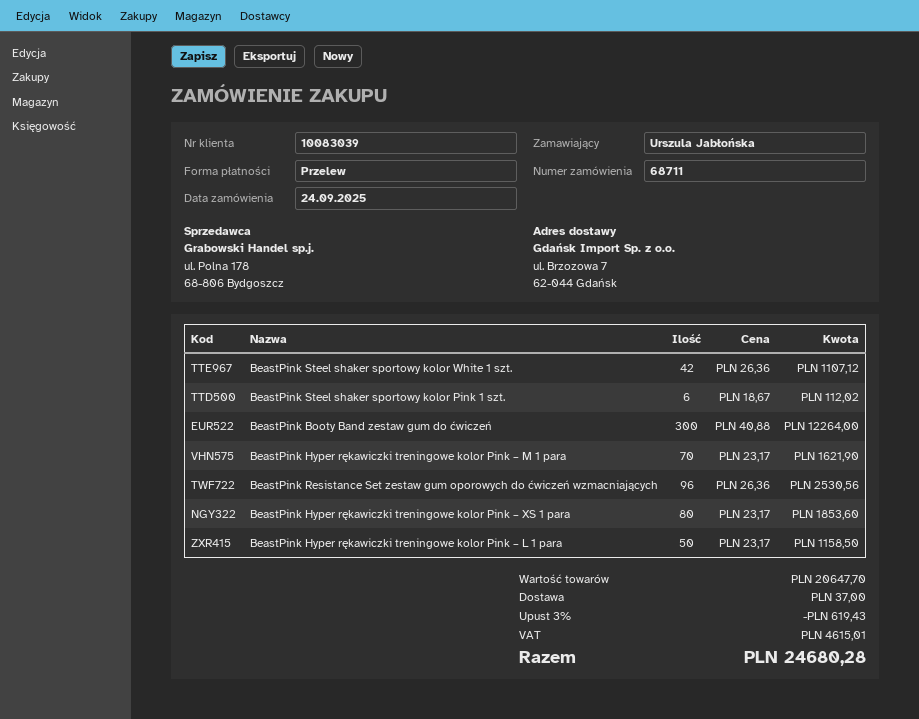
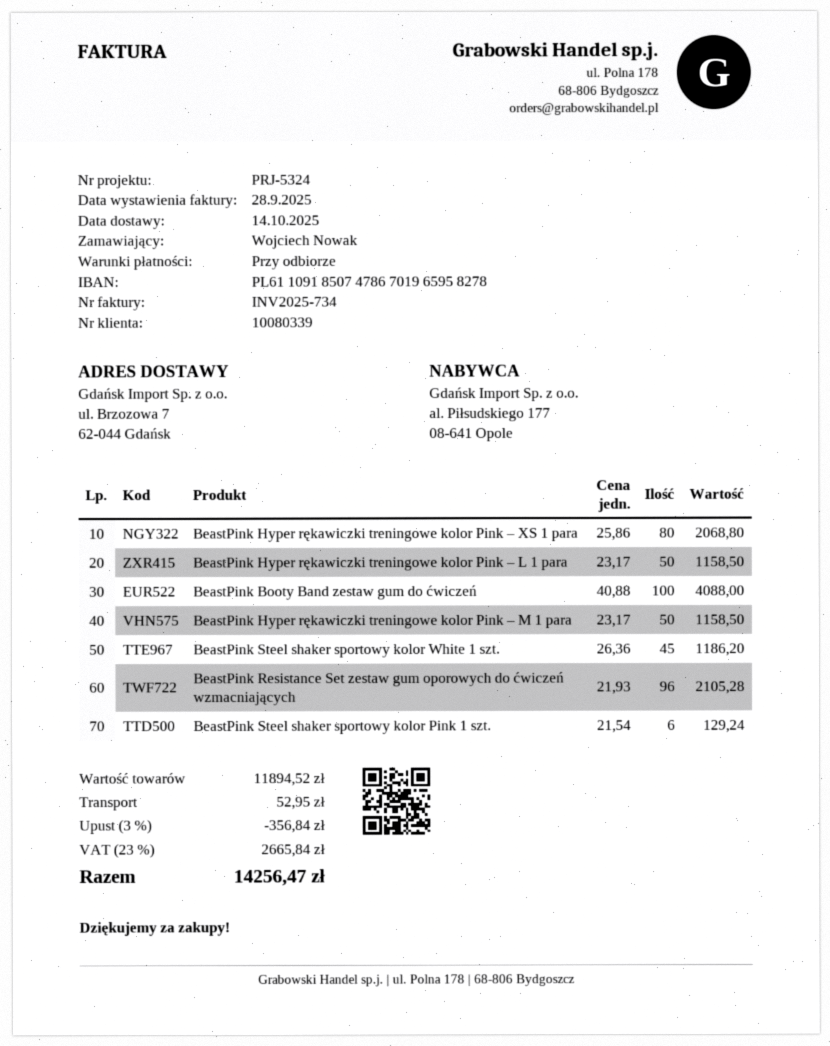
customer number: 10083039 -> 10080339
ordered by: Urszula Jabłońska -> Wojciech Nowak
BeastPink Steel shaker sportowy kolor White 1 szt.: 42 x 26.36 = 1107.12 -> 45 x 26.36 = 1186.20
BeastPink Steel shaker sportowy kolor Pink 1 szt.: 6 x 18.67 = 112.02 -> 6 x 21.54 = 129.24
BeastPink Booty Band zestaw gum do ćwiczeń: 300 x 40.88 = 12264.00 -> 100 x 40.88 = 4088.00
BeastPink Hyper rękawiczki treningowe kolor Pink – M 1 para: 70 x 23.17 = 1621.90 -> 50 x 23.17 = 1158.50
BeastPink Resistance Set zestaw gum oporowych do ćwiczeń wzmacniających: 96 x 26.36 = 2530.56 -> 96 x 21.93 = 2105.28
BeastPink Hyper rękawiczki treningowe kolor Pink – XS 1 para: 80 x 23.17 = 1853.60 -> 80 x 25.86 = 2068.80
subtotal: 20647.70 -> 11894.52
discount: 3% = 619.43 -> 3% = 356.84
shipping: 37.00 -> 52.95
tax: 4615.01 -> 2665.84
total: 24680.28 -> 14256.47

